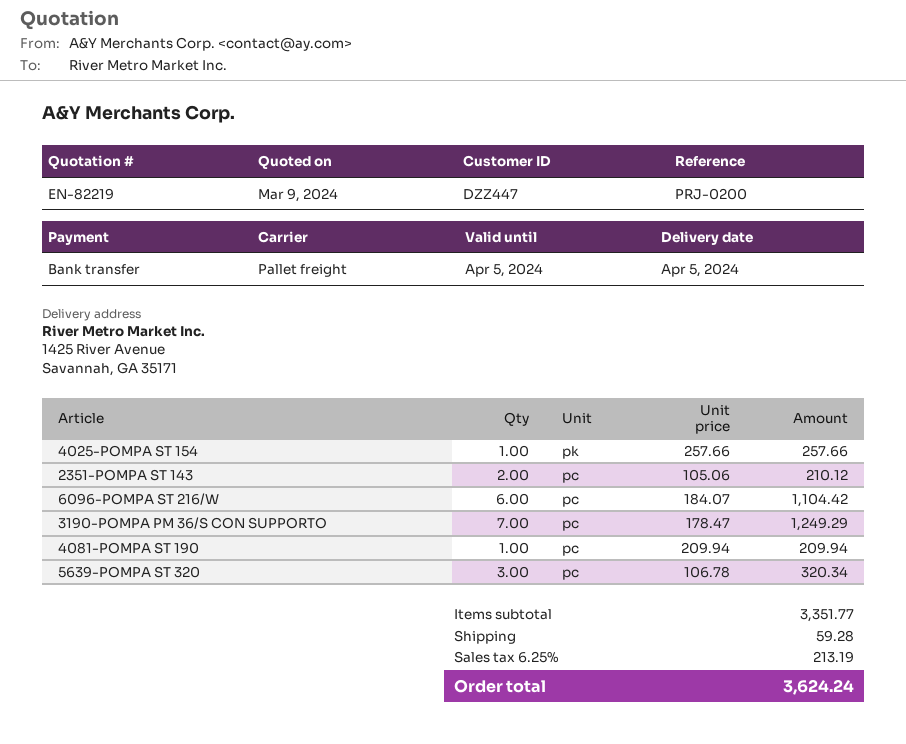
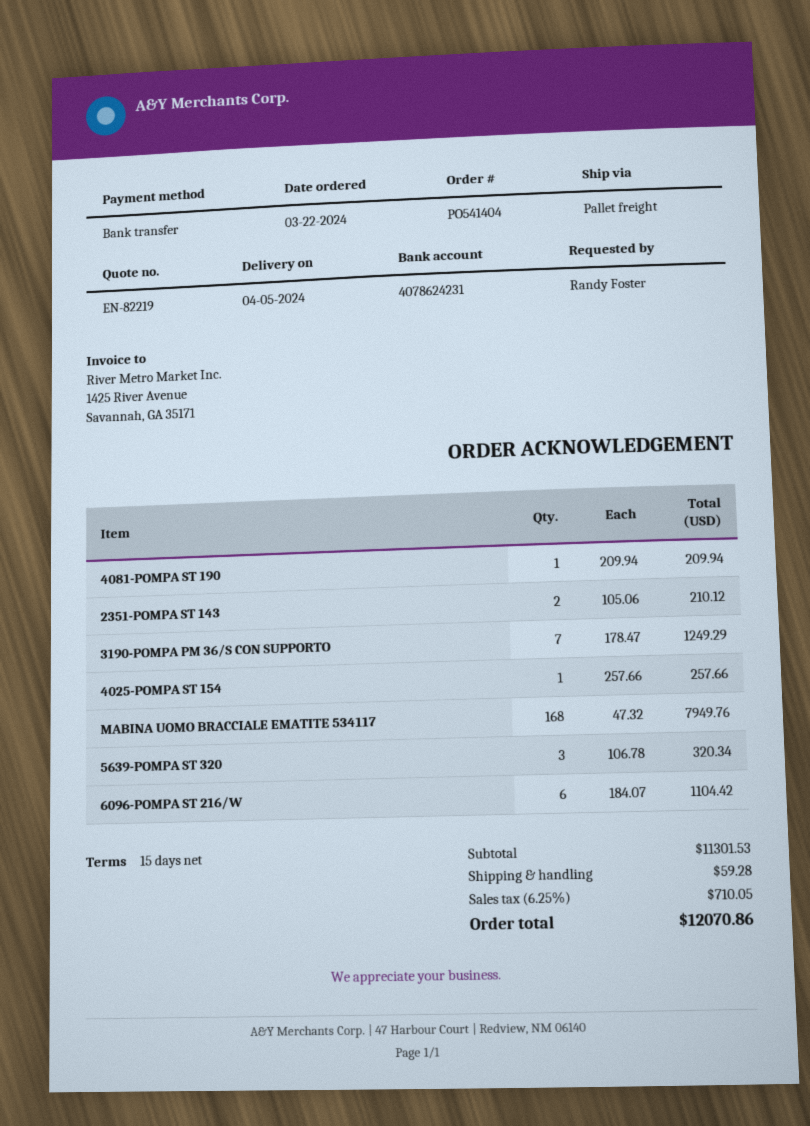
MABINA UOMO BRACCIALE EMATITE 534117: none -> 168 x 47.32 = 7949.76
subtotal: 3351.77 -> 11301.53
tax: 6.25% = 213.19 -> 6.25% = 710.05
total: 3624.24 -> 12070.86

